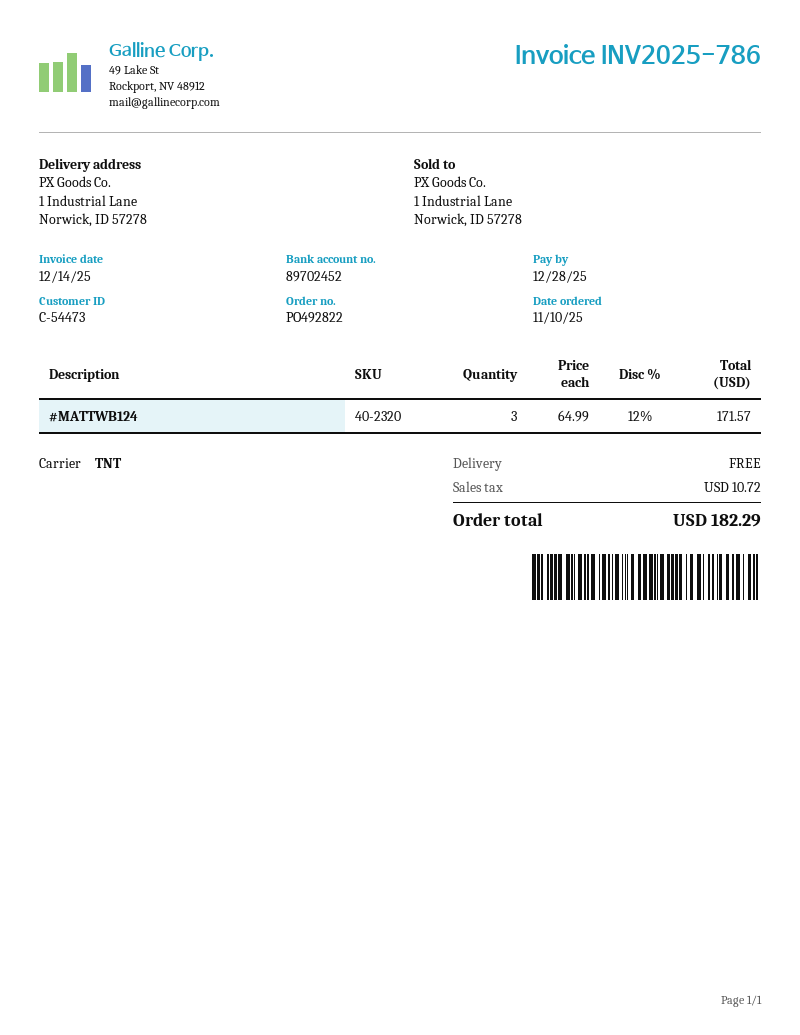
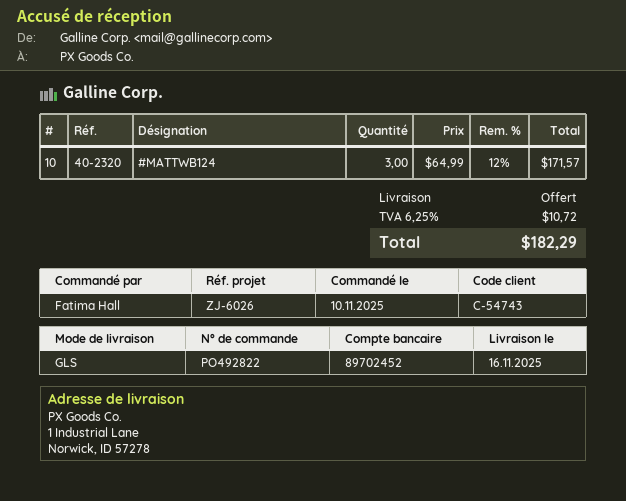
customer number: C-54473 -> C-54743
shipping method: TNT -> GLS

